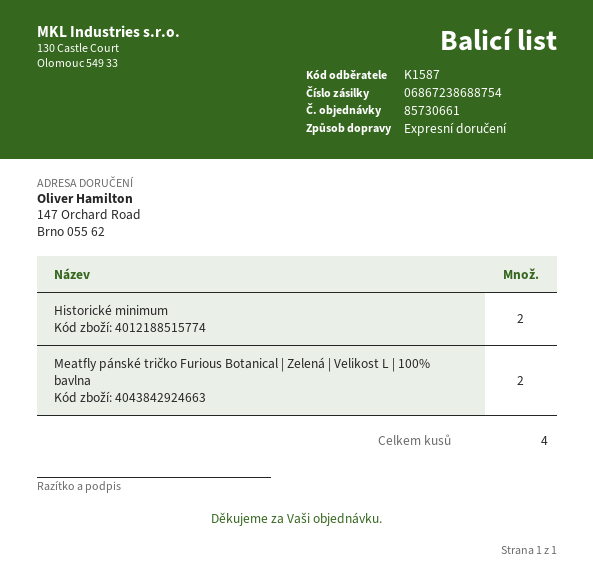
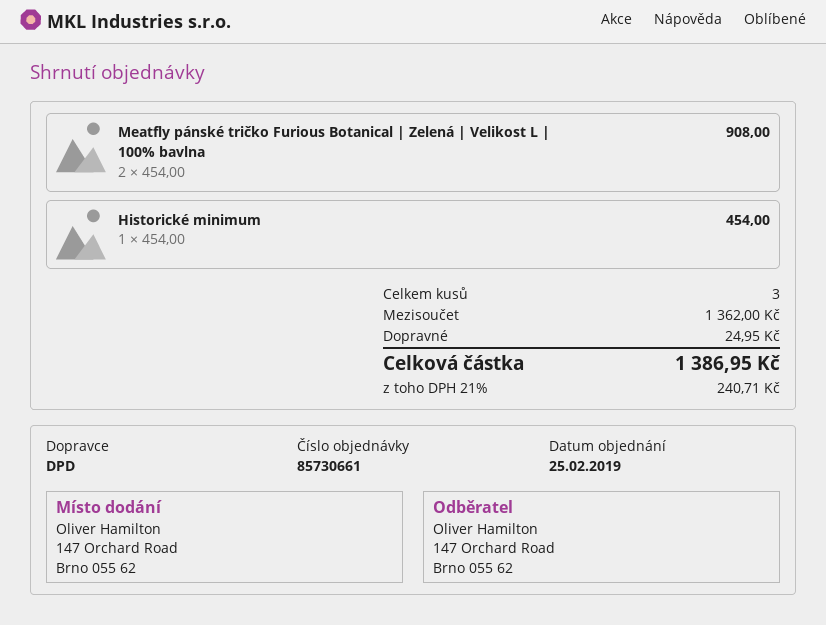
shipping method: express -> DPD
Historické minimum: 2 -> 1
total quantity: 4 -> 3

